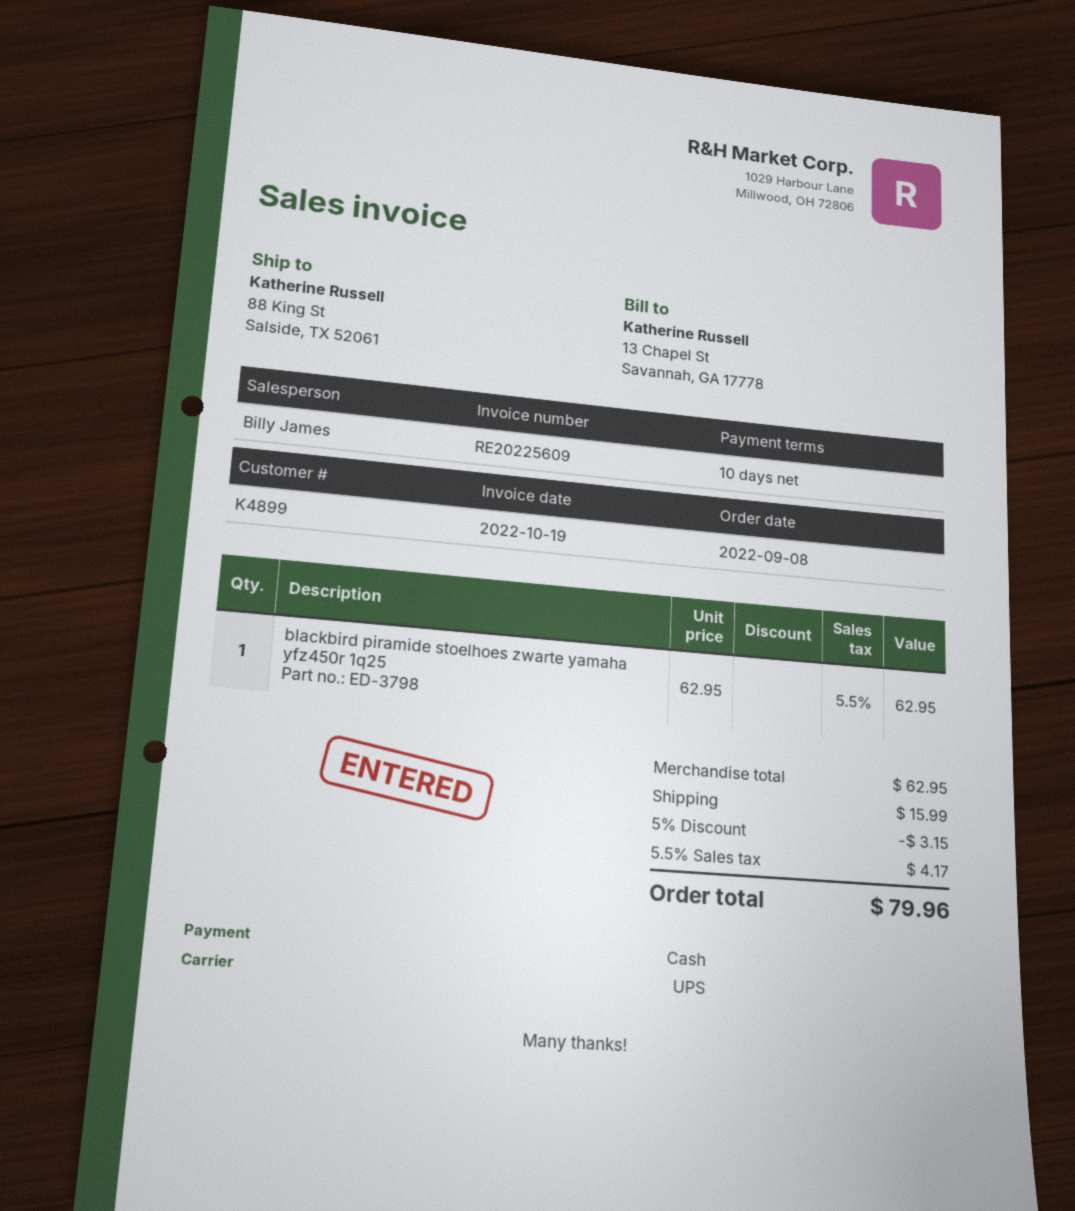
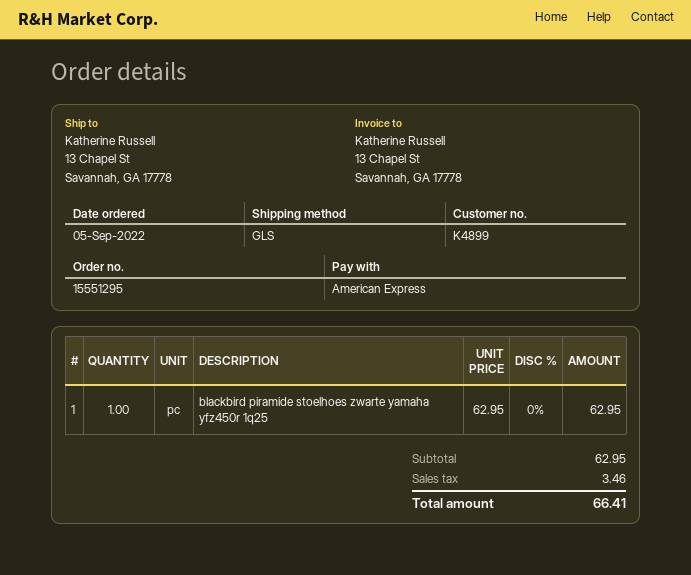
order date: 2022-09-08 -> 2022-09-05
payment method: cash -> American Express
shipping method: UPS -> GLS
ship to: 88 King St, Salside, TX 52061 -> 13 Chapel St, Savannah, GA 17778
discount: 5% = 3.15 -> none
shipping: 15.99 -> none
tax: 4.17 -> 3.46
total: 79.96 -> 66.41

